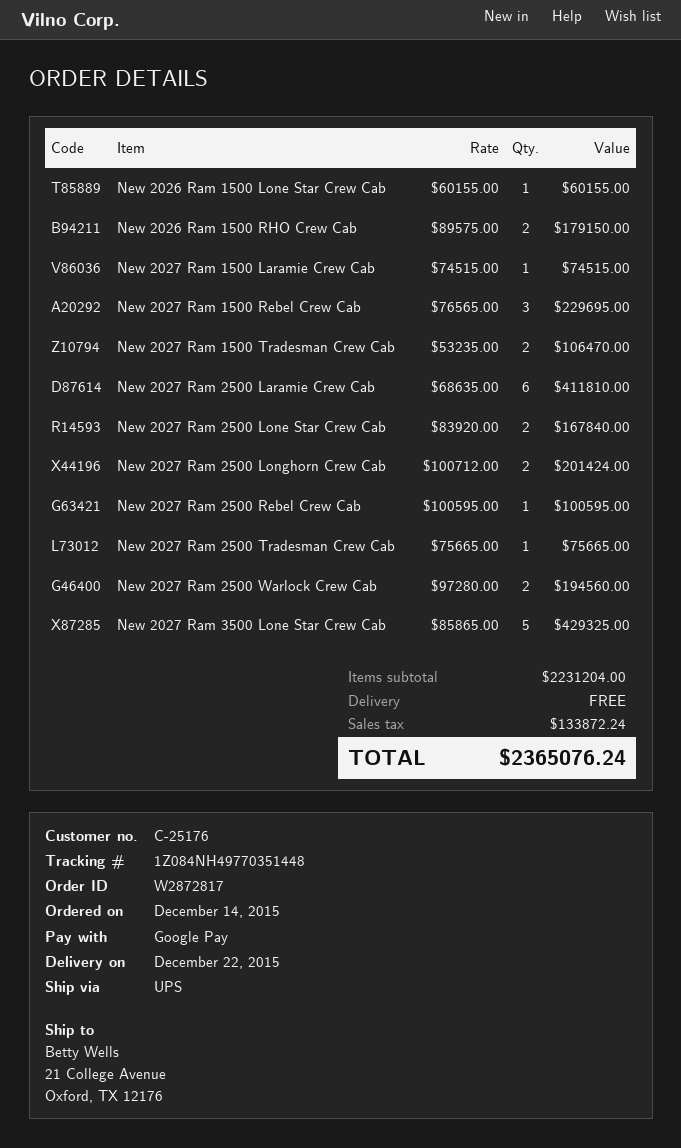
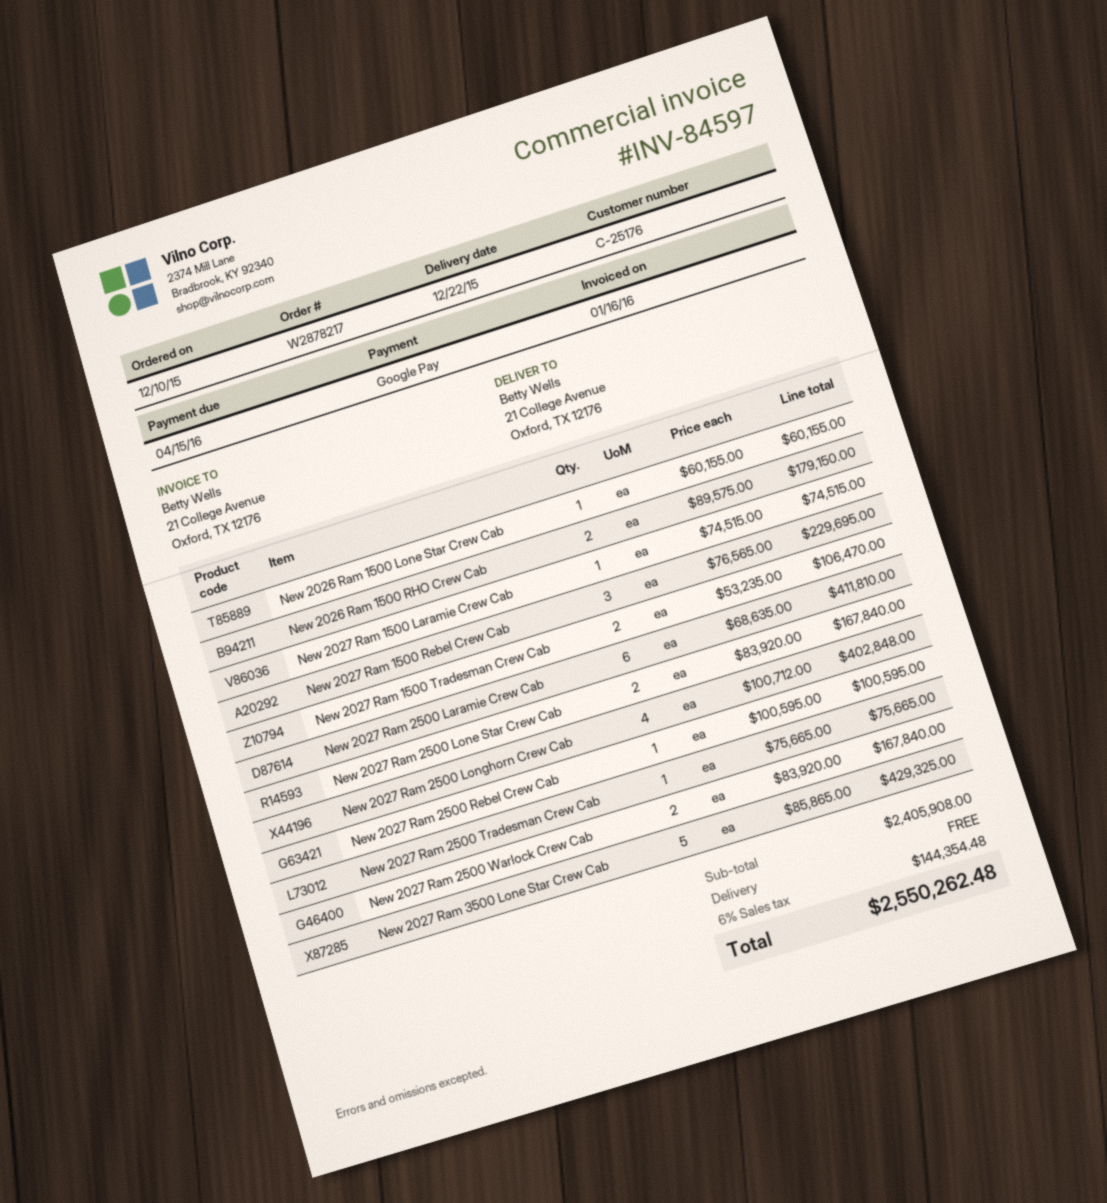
order number: W2872817 -> W2878217
order date: 2015-12-14 -> 2015-12-10
New 2027 Ram 2500 Longhorn Crew Cab: 2 x 100712.00 = 201424.00 -> 4 x 100712.00 = 402848.00
New 2027 Ram 2500 Warlock Crew Cab: 2 x 97280.00 = 194560.00 -> 2 x 83920.00 = 167840.00
subtotal: 2231204.00 -> 2405908.00
tax: 133872.24 -> 144354.48
total: 2365076.24 -> 2550262.48

